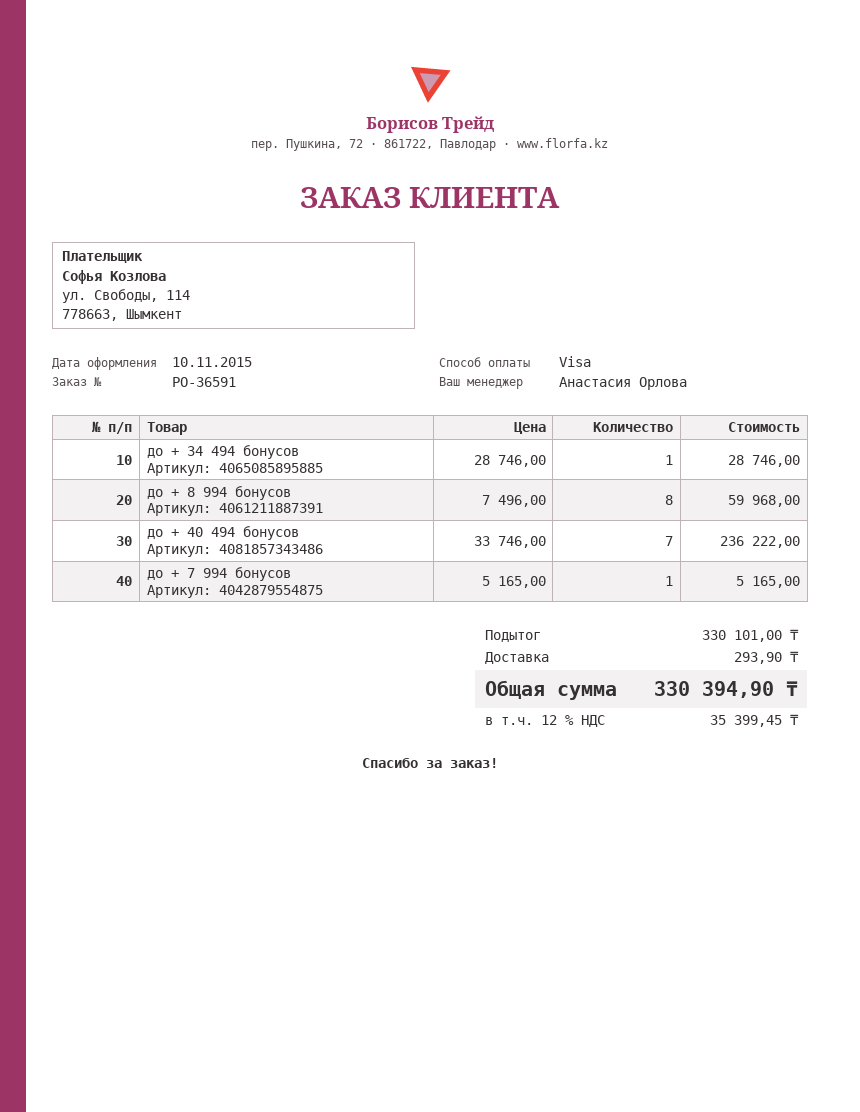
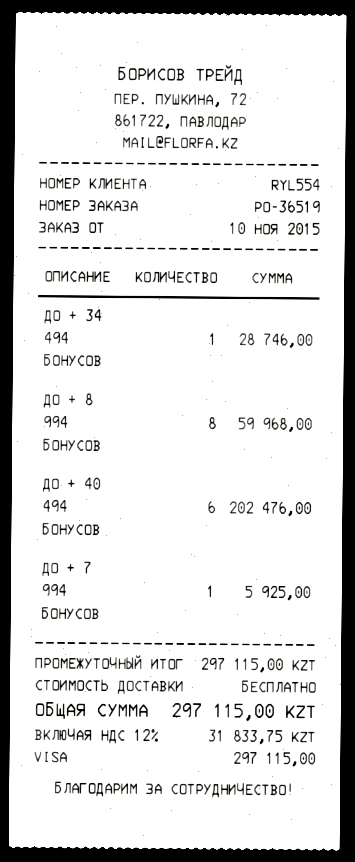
order number: PO-36591 -> PO-36519
до + 40 494 бонусов: 7 for 236222.00 -> 6 for 202476.00
до + 7 994 бонусов: 1 for 5165.00 -> 1 for 5925.00
subtotal: 330101.00 -> 297115.00
shipping: 293.90 -> 0.00
tax: 12% = 35399.45 -> 12% = 31833.75
total: 330394.90 -> 297115.00

